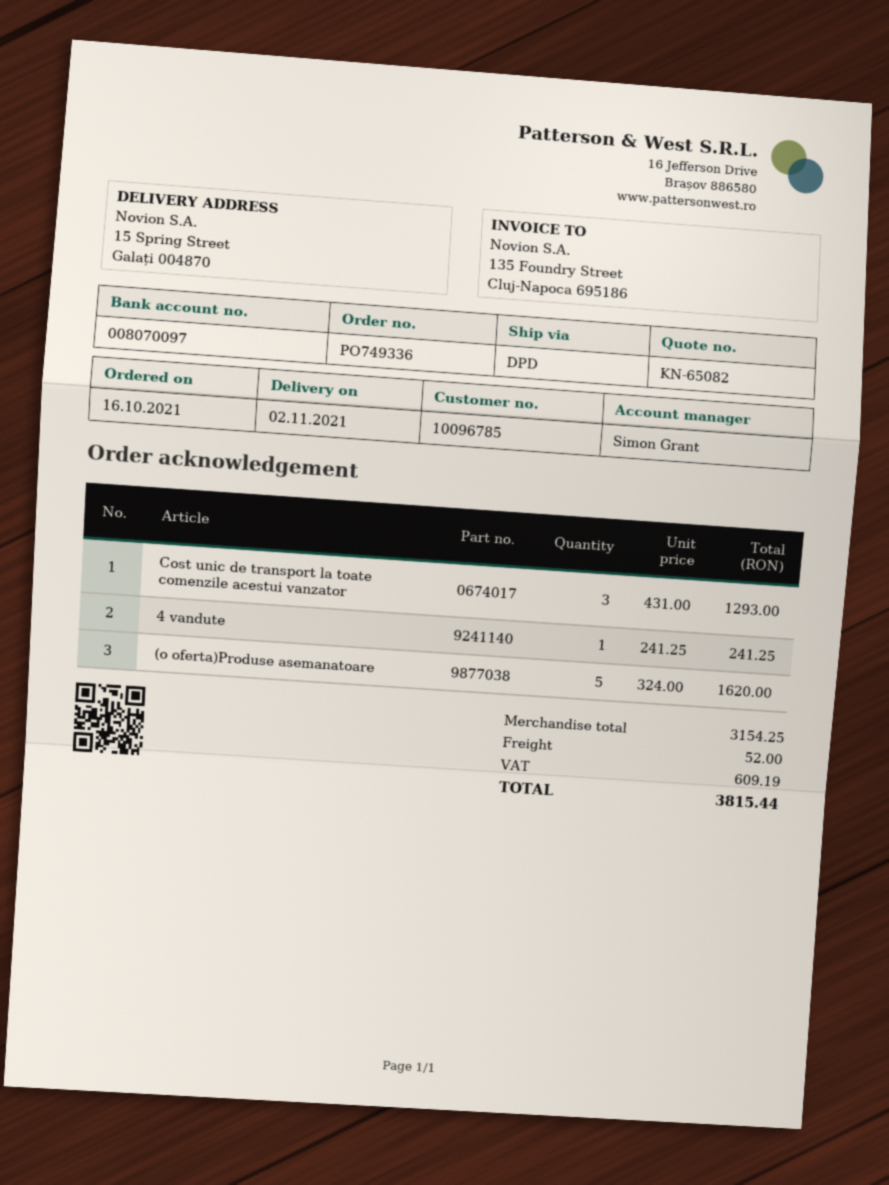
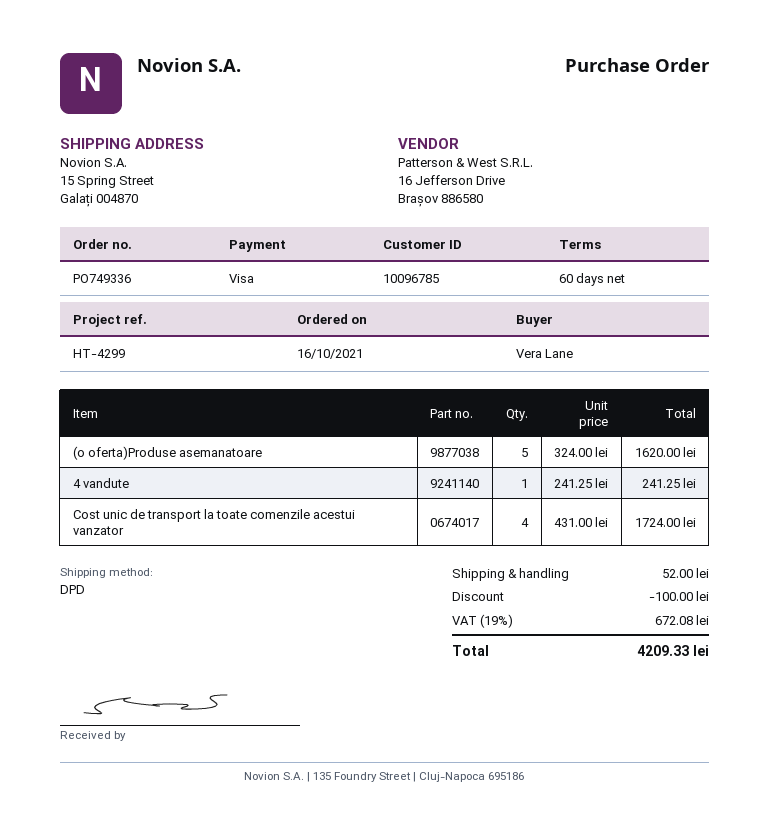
Cost unic de transport la toate comenzile acestui vanzator: 3 x 431.00 = 1293.00 -> 4 x 431.00 = 1724.00
discount: none -> 100.00
tax: 609.19 -> 672.08
total: 3815.44 -> 4209.33

